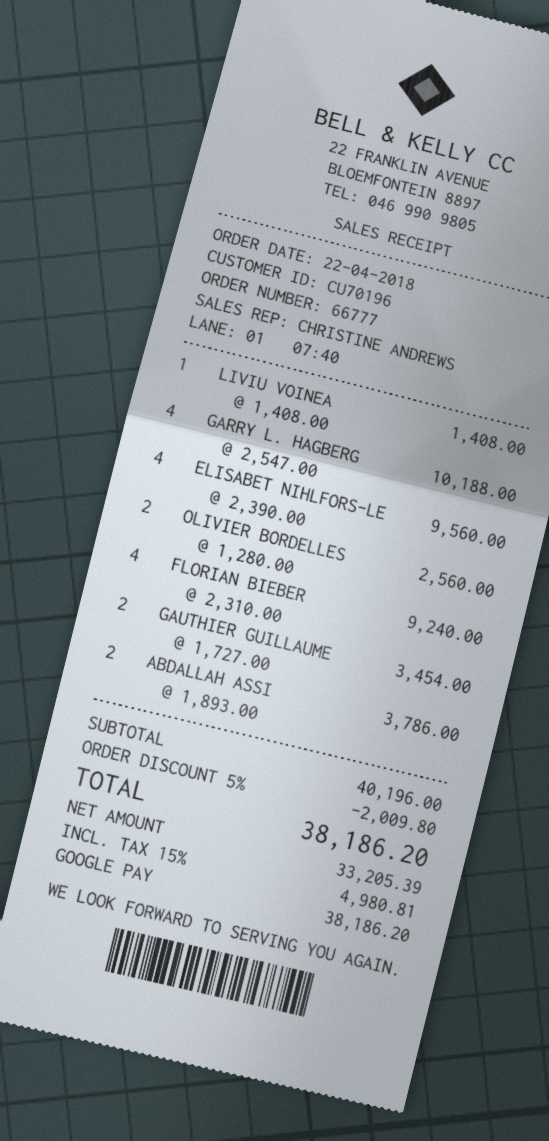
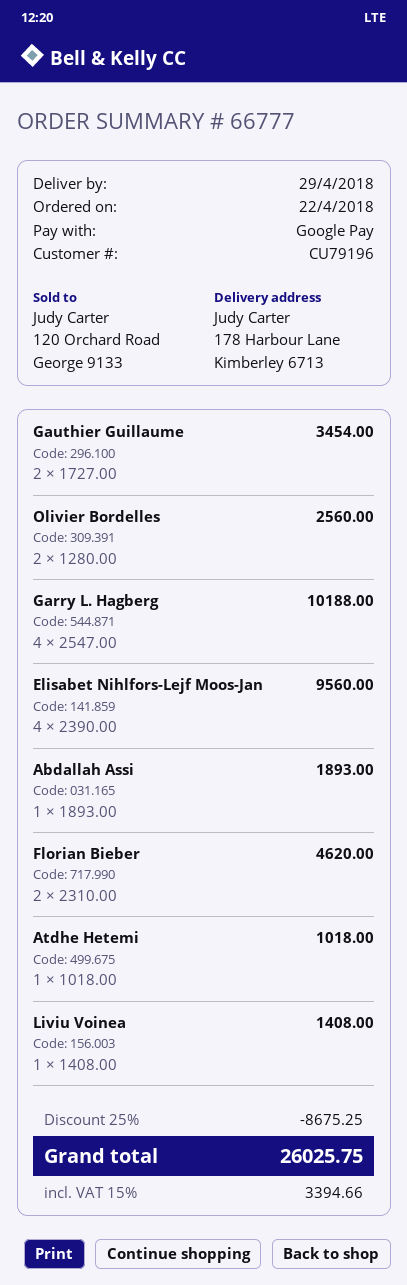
customer number: CU70196 -> CU79196
FLORIAN BIEBER: 4 x 2310.00 = 9240.00 -> 2 x 2310.00 = 4620.00
ABDALLAH ASSI: 2 x 1893.00 = 3786.00 -> 1 x 1893.00 = 1893.00
Atdhe Hetemi: none -> 1 x 1018.00 = 1018.00
discount: 5% = 2009.80 -> 25% = 8675.25
tax: 15% = 4980.81 -> 15% = 3394.66
total: 38186.20 -> 26025.75

